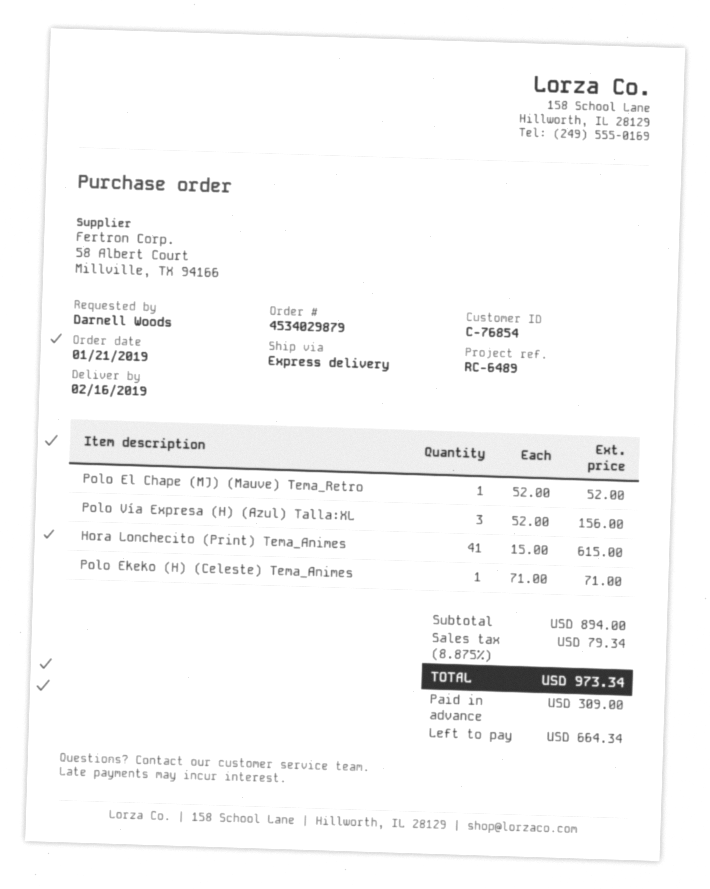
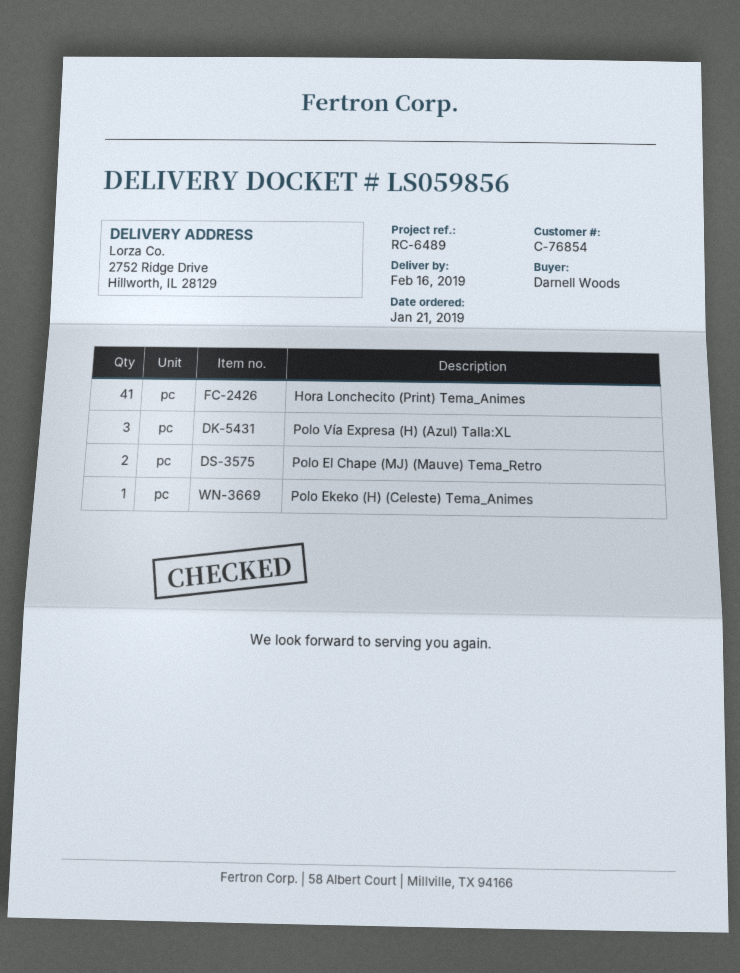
Polo El Chape (MJ) (Mauve) Tema_Retro: 1 -> 2

